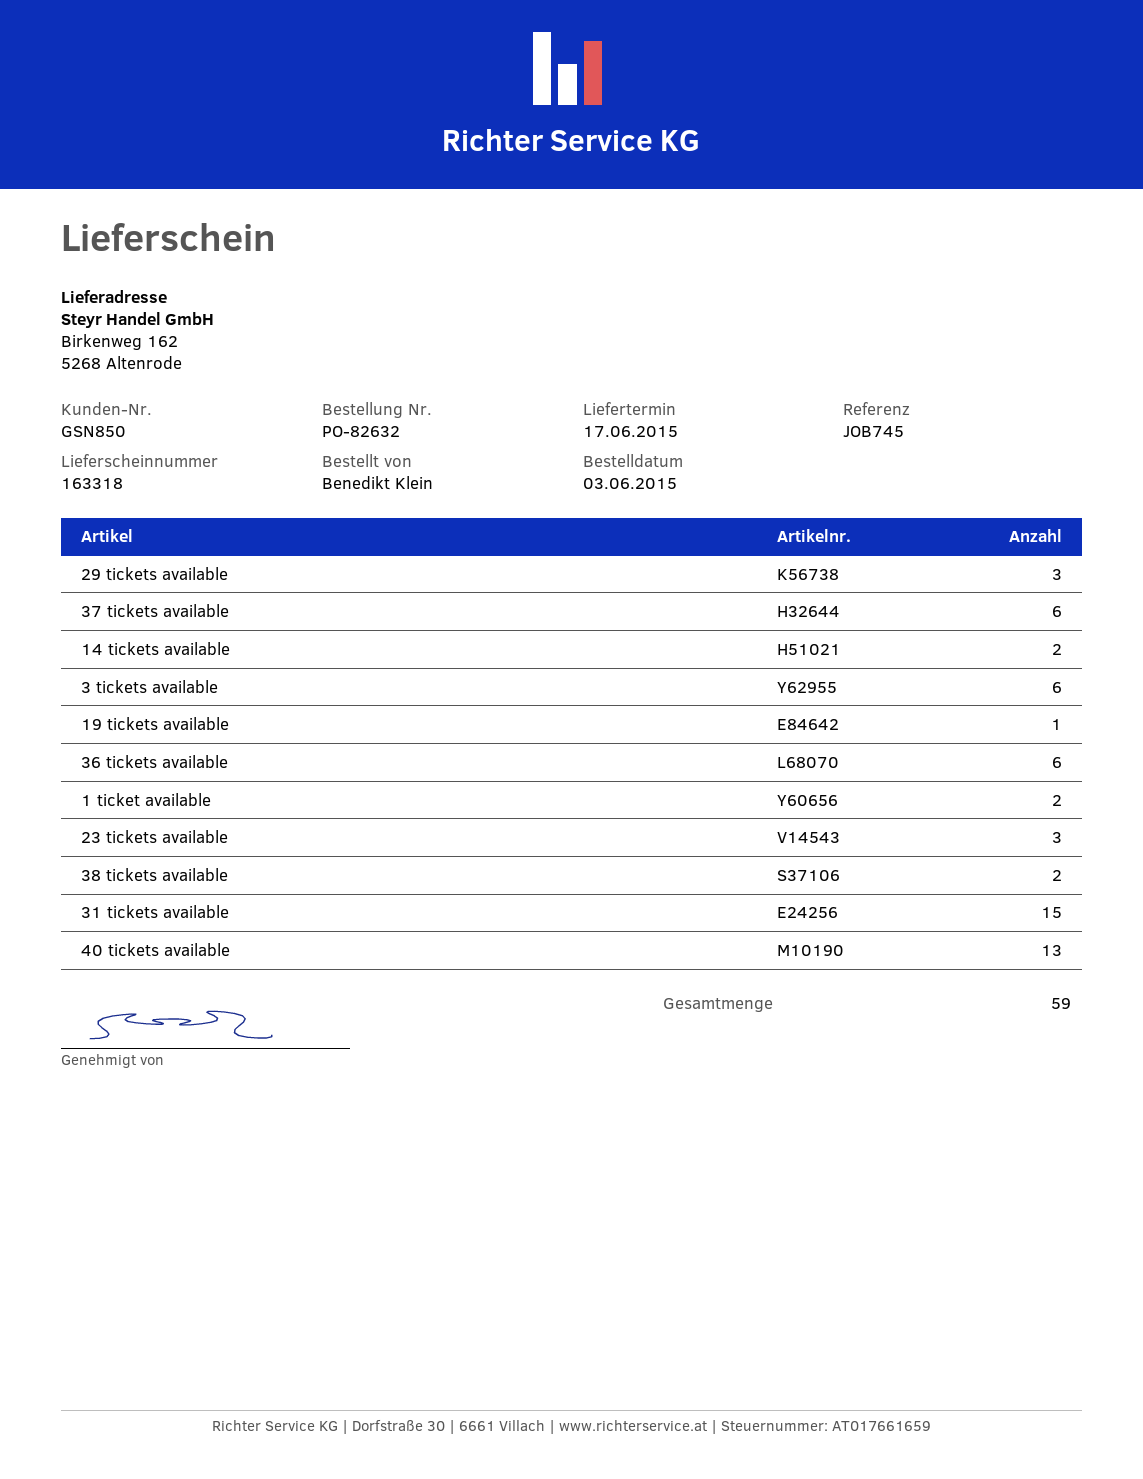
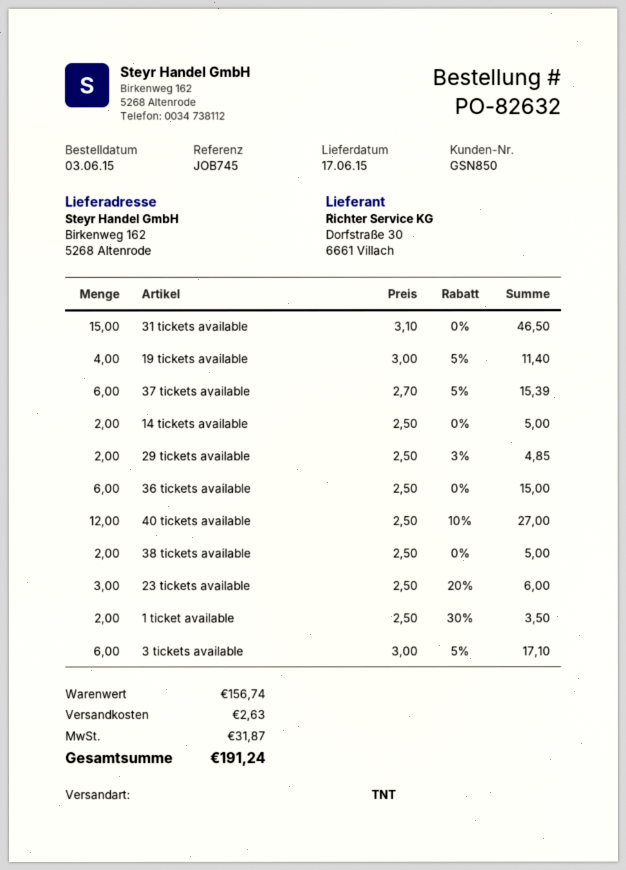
29 tickets available: 3 -> 2
19 tickets available: 1 -> 4
40 tickets available: 13 -> 12

